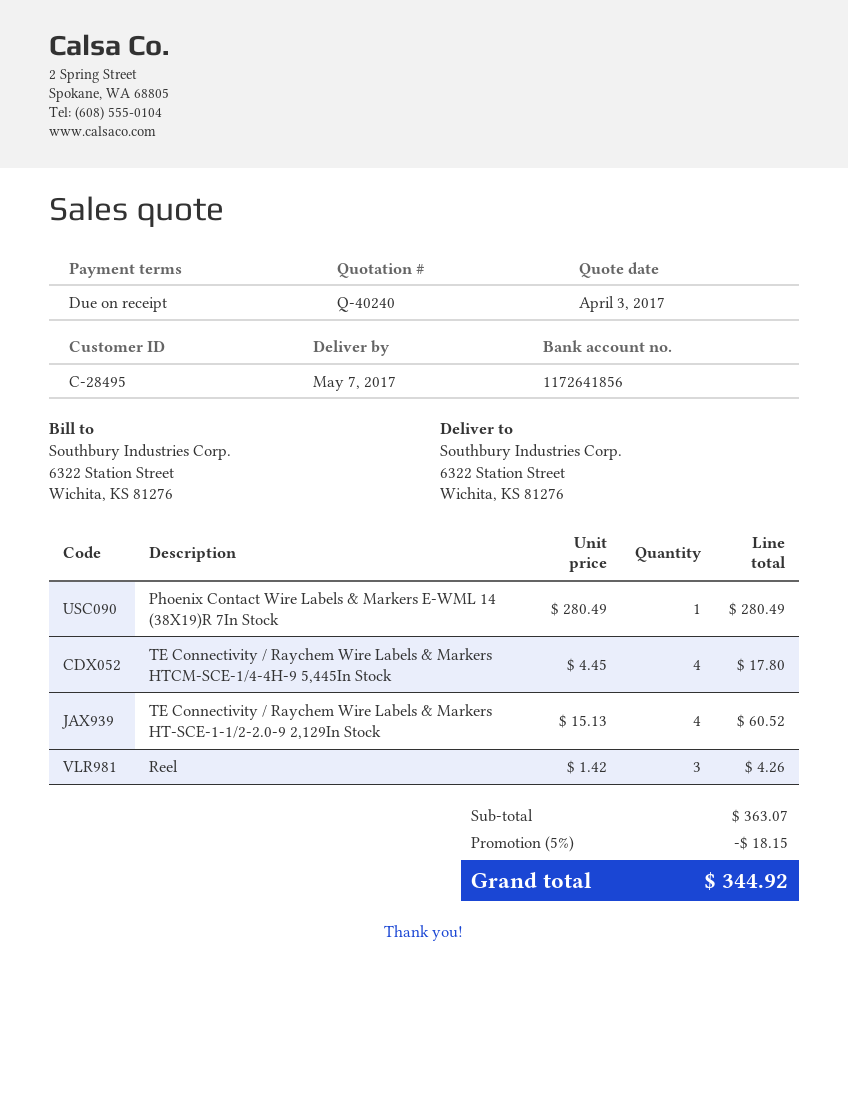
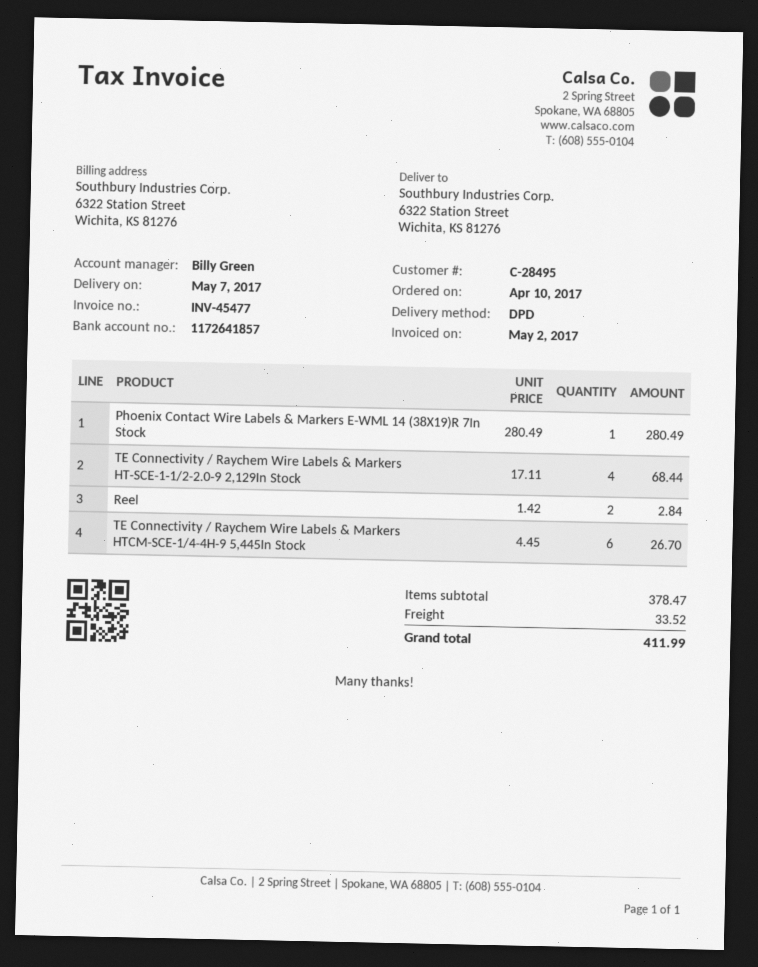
bank account: 1172641856 -> 1172641857
TE Connectivity / Raychem Wire Labels & Markers HTCM-SCE-1/4-4H-9 5,445In Stock: 4 x 4.45 = 17.80 -> 6 x 4.45 = 26.70
TE Connectivity / Raychem Wire Labels & Markers HT-SCE-1-1/2-2.0-9 2,129In Stock: 4 x 15.13 = 60.52 -> 4 x 17.11 = 68.44
Reel: 3 x 1.42 = 4.26 -> 2 x 1.42 = 2.84
subtotal: 363.07 -> 378.47
discount: 5% = 18.15 -> none
shipping: none -> 33.52
total: 344.92 -> 411.99

